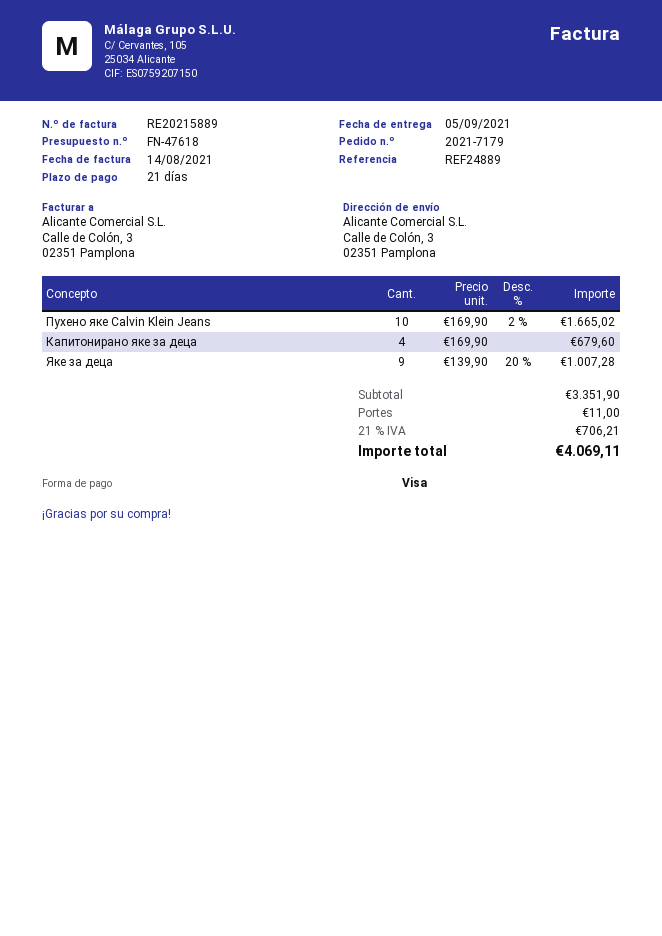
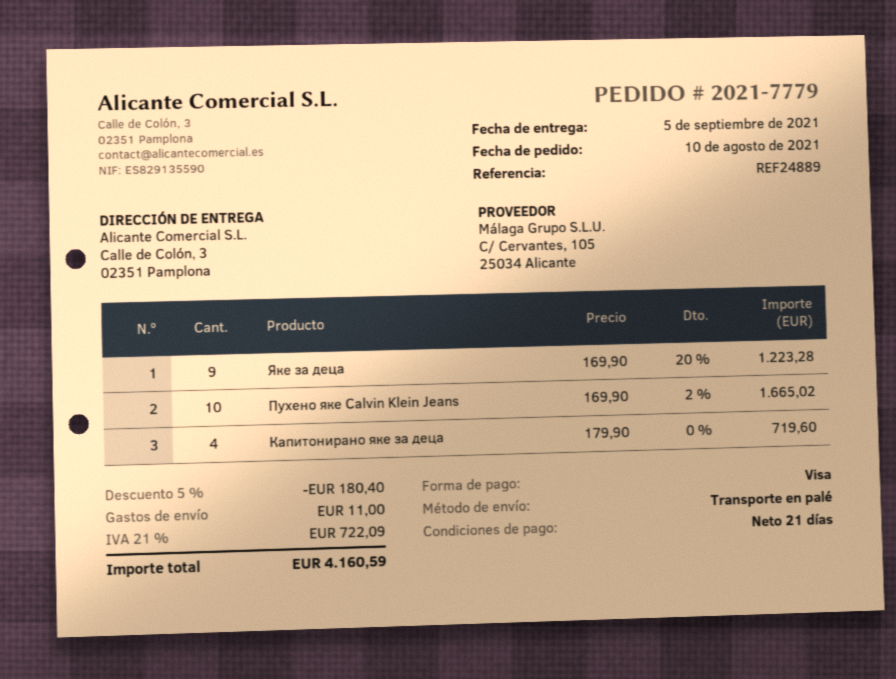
order number: 2021-7179 -> 2021-7779
Капитонирано яке за деца: 4 x 169.90 = 679.60 -> 4 x 179.90 = 719.60
Яке за деца: 9 x 139.90 - 20% = 1007.28 -> 9 x 169.90 - 20% = 1223.28
discount: none -> 5% = 180.40
tax: 21% = 706.21 -> 21% = 722.09
total: 4069.11 -> 4160.59

